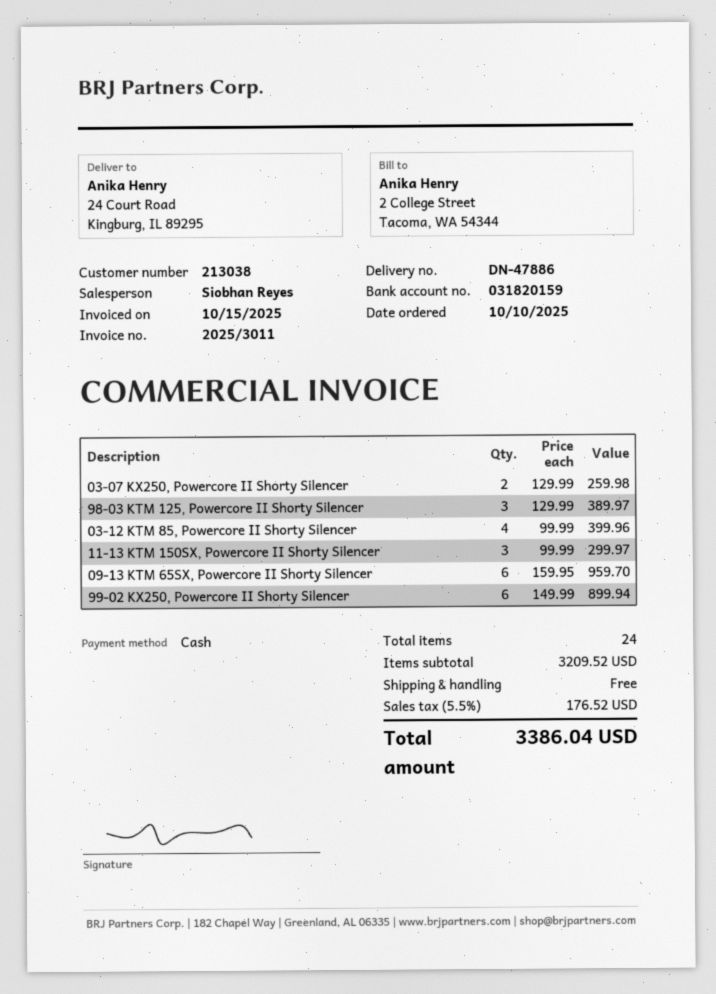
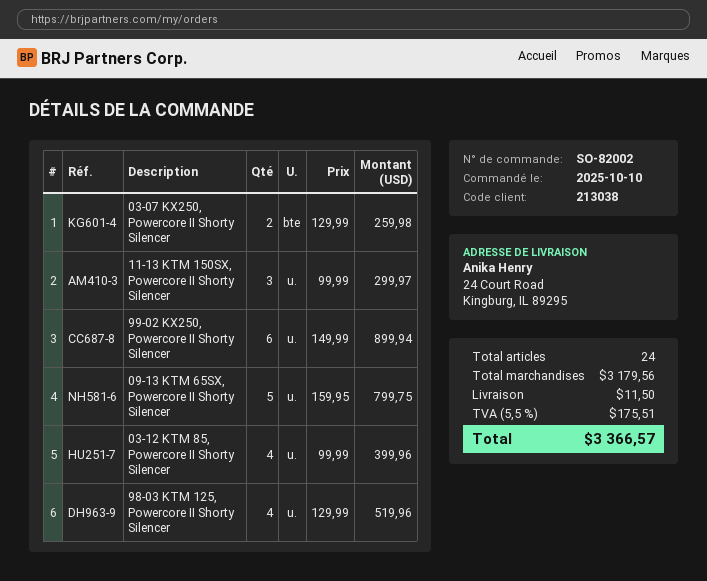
98-03 KTM 125, Powercore II Shorty Silencer: 3 x 129.99 = 389.97 -> 4 x 129.99 = 519.96
09-13 KTM 65SX, Powercore II Shorty Silencer: 6 x 159.95 = 959.70 -> 5 x 159.95 = 799.75
subtotal: 3209.52 -> 3179.56
shipping: 0.00 -> 11.50
tax: 5.5% = 176.52 -> 5.5% = 175.51
total: 3386.04 -> 3366.57

